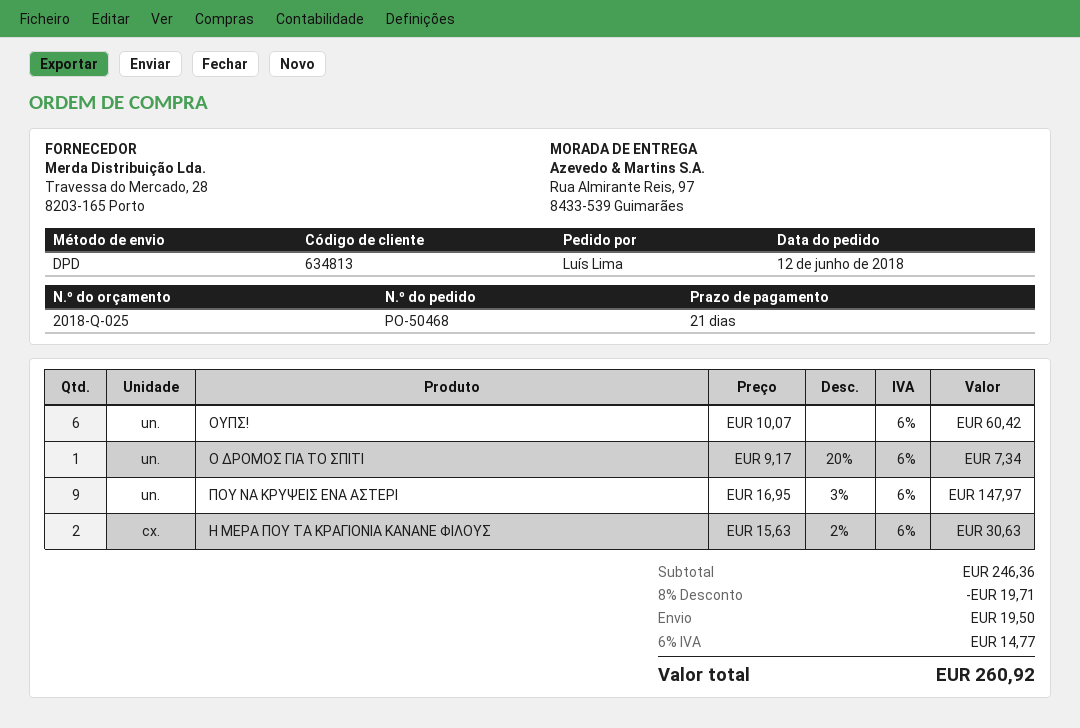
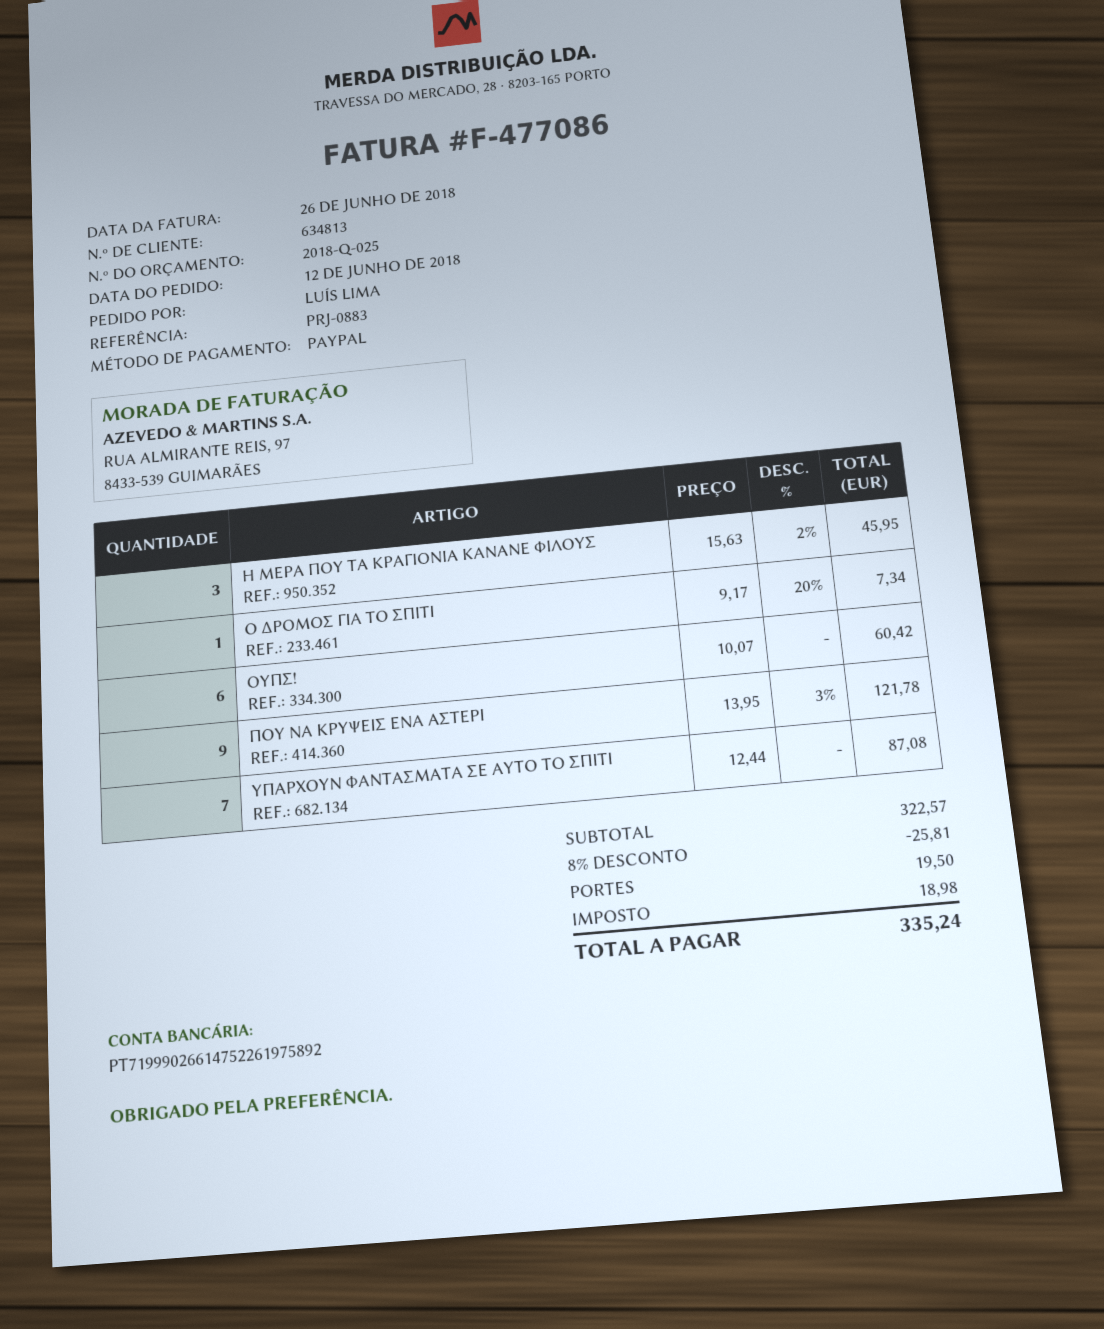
ΠΟΥ ΝΑ ΚΡΥΨΕΙΣ ΕΝΑ ΑΣΤΕΡΙ: 9 x 16.95 - 3% = 147.97 -> 9 x 13.95 - 3% = 121.78
Η ΜΕΡΑ ΠΟΥ ΤΑ ΚΡΑΓΙΟΝΙΑ ΚΑΝΑΝΕ ΦΙΛΟΥΣ: 2 x 15.63 - 2% = 30.63 -> 3 x 15.63 - 2% = 45.95
ΥΠΑΡΧΟΥΝ ΦΑΝΤΑΣΜΑΤΑ ΣΕ ΑΥΤΟ ΤΟ ΣΠΙΤΙ: none -> 7 x 12.44 = 87.08
subtotal: 246.36 -> 322.57
discount: 8% = 19.71 -> 8% = 25.81
tax: 14.77 -> 18.98
total: 260.92 -> 335.24

